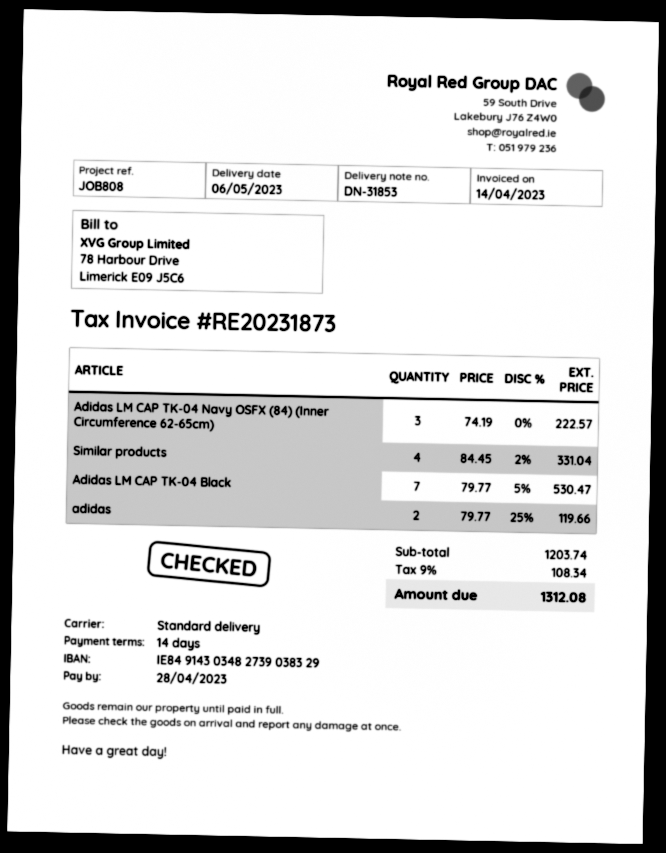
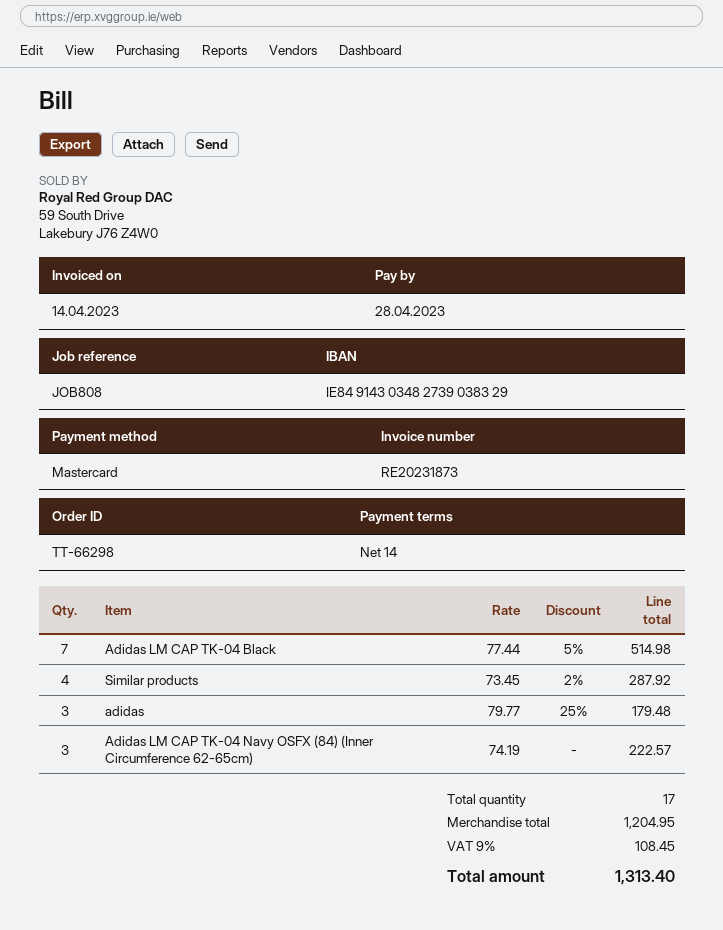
Similar products: 4 x 84.45 - 2% = 331.04 -> 4 x 73.45 - 2% = 287.92
Adidas LM CAP TK-04 Black: 7 x 79.77 - 5% = 530.47 -> 7 x 77.44 - 5% = 514.98
adidas: 2 x 79.77 - 25% = 119.66 -> 3 x 79.77 - 25% = 179.48
subtotal: 1203.74 -> 1204.95
tax: 9% = 108.34 -> 9% = 108.45
total: 1312.08 -> 1313.40

